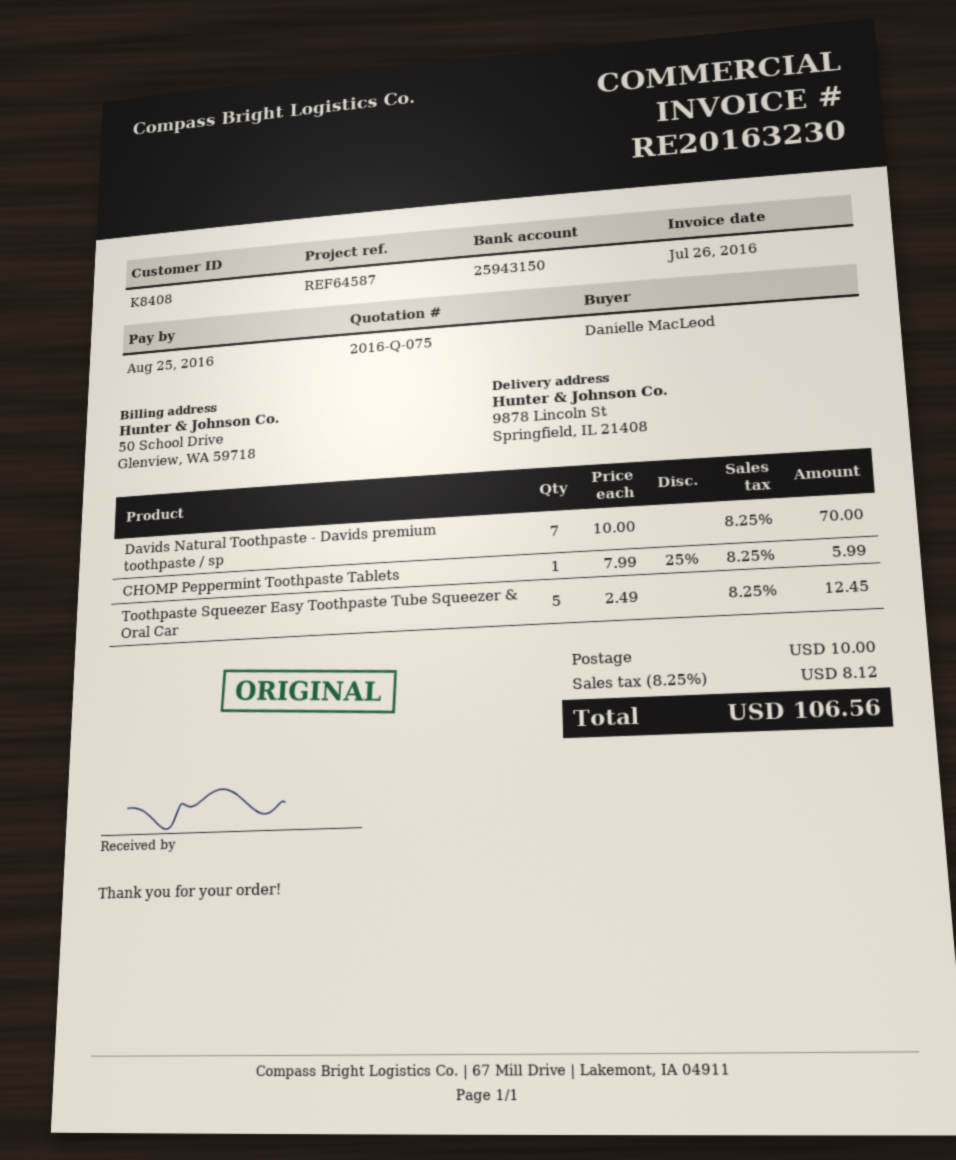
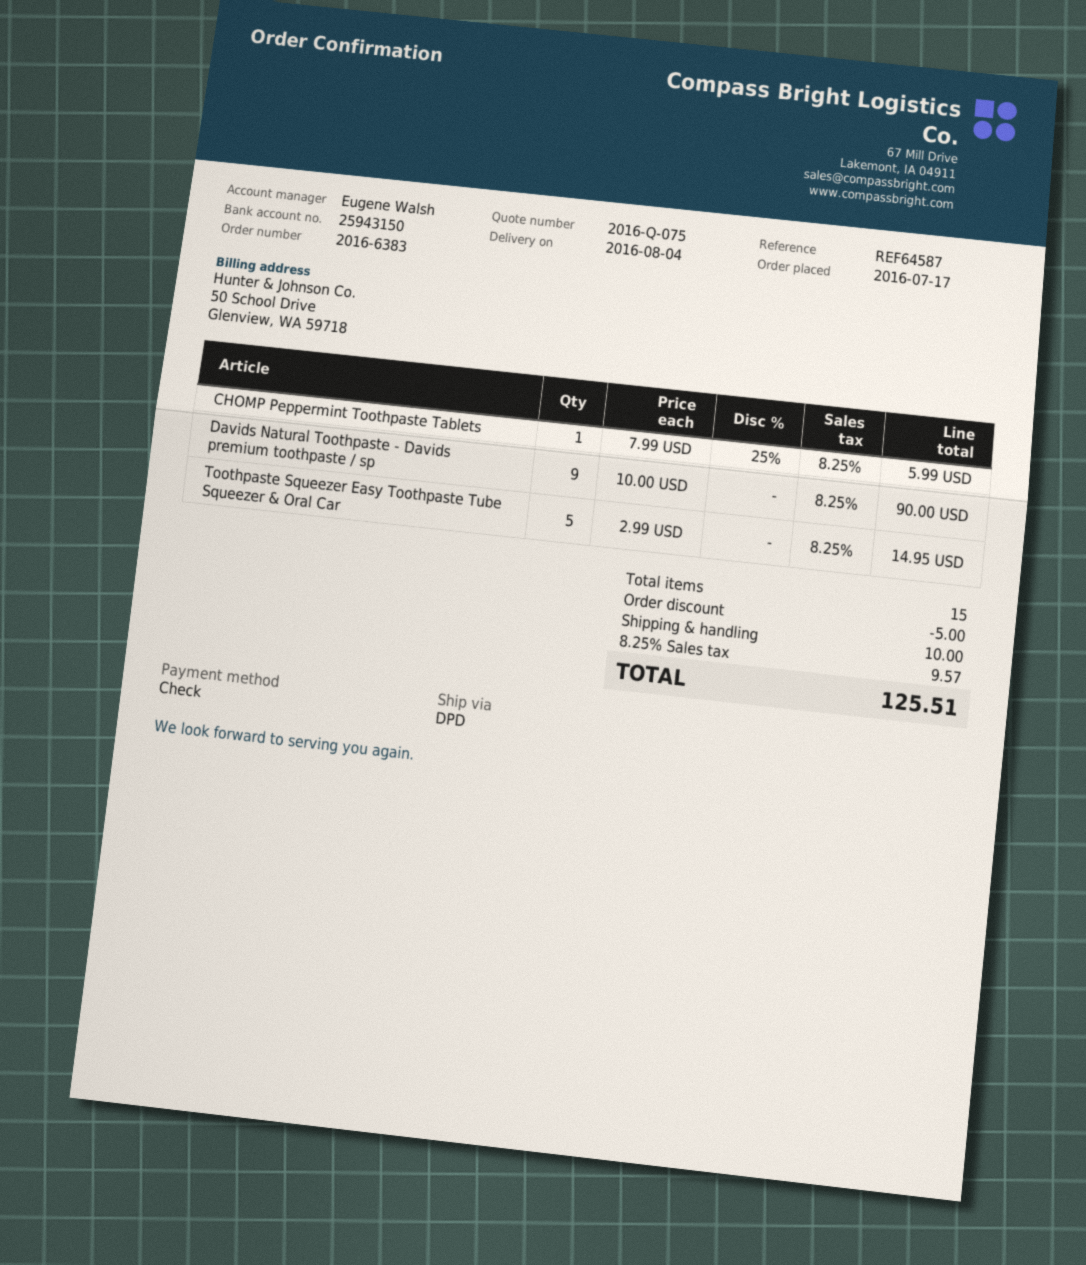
Davids Natural Toothpaste - Davids premium toothpaste / sp: 7 x 10.00 = 70.00 -> 9 x 10.00 = 90.00
Toothpaste Squeezer Easy Toothpaste Tube Squeezer & Oral Car: 5 x 2.49 = 12.45 -> 5 x 2.99 = 14.95
discount: none -> 5.00
tax: 8.25% = 8.12 -> 8.25% = 9.57
total: 106.56 -> 125.51

